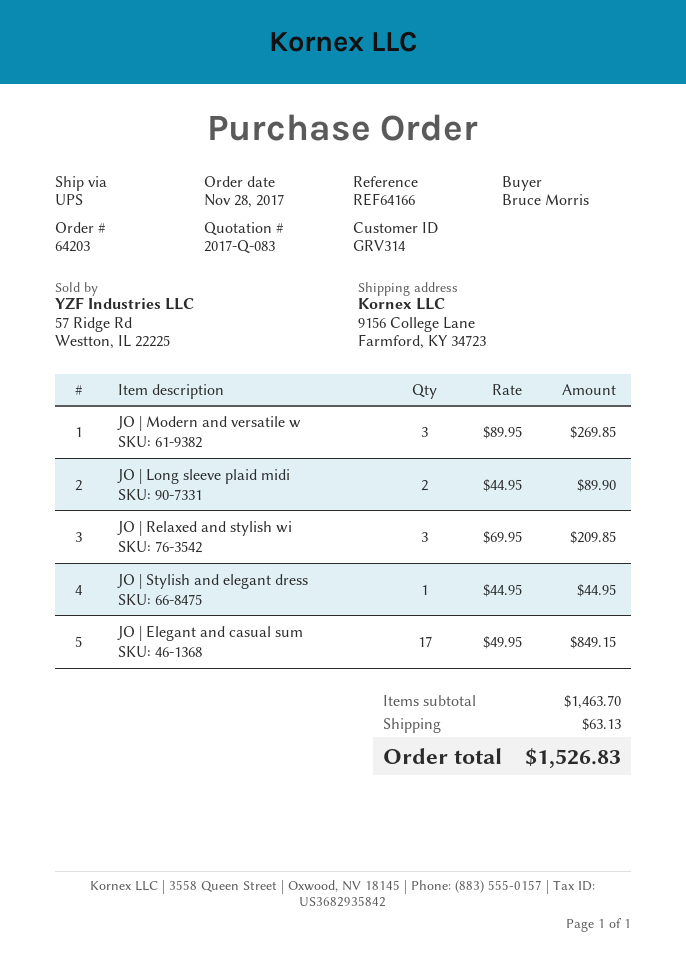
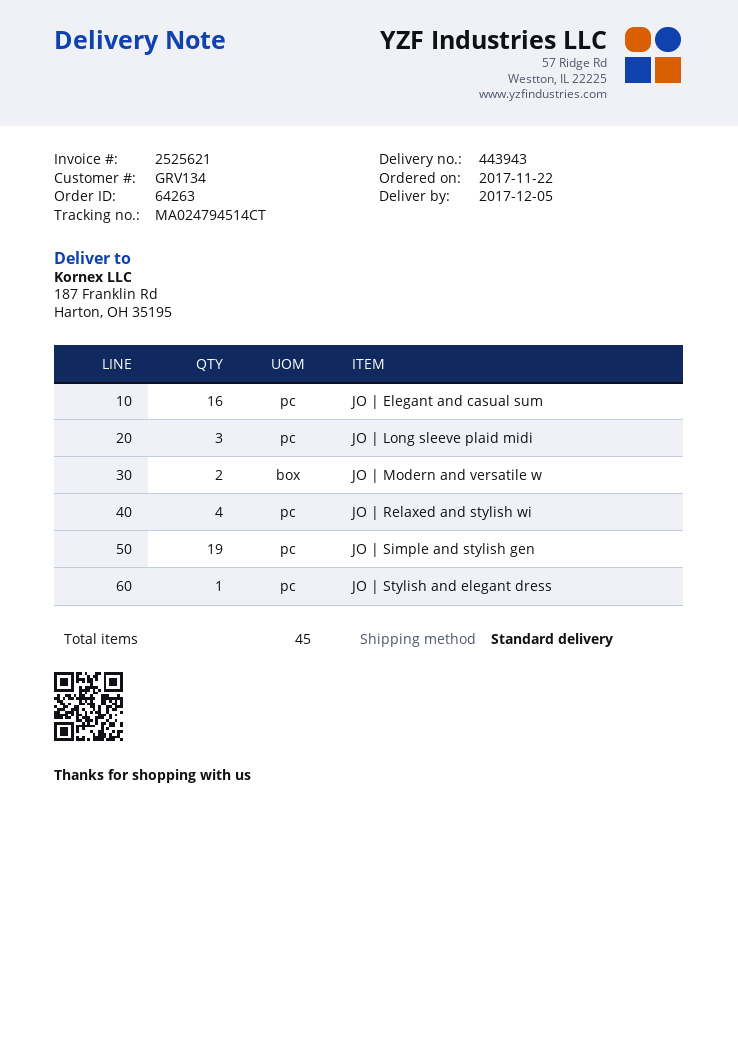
order number: 64203 -> 64263
order date: 2017-11-28 -> 2017-11-22
customer number: GRV314 -> GRV134
shipping method: UPS -> standard
ship to: 9156 College Lane, Farmford, KY 34723 -> 187 Franklin Rd, Harton, OH 35195
JO | Modern and versatile w: 3 -> 2
JO | Long sleeve plaid midi: 2 -> 3
JO | Relaxed and stylish wi: 3 -> 4
JO | Elegant and casual sum: 17 -> 16
JO | Simple and stylish gen: none -> 19

